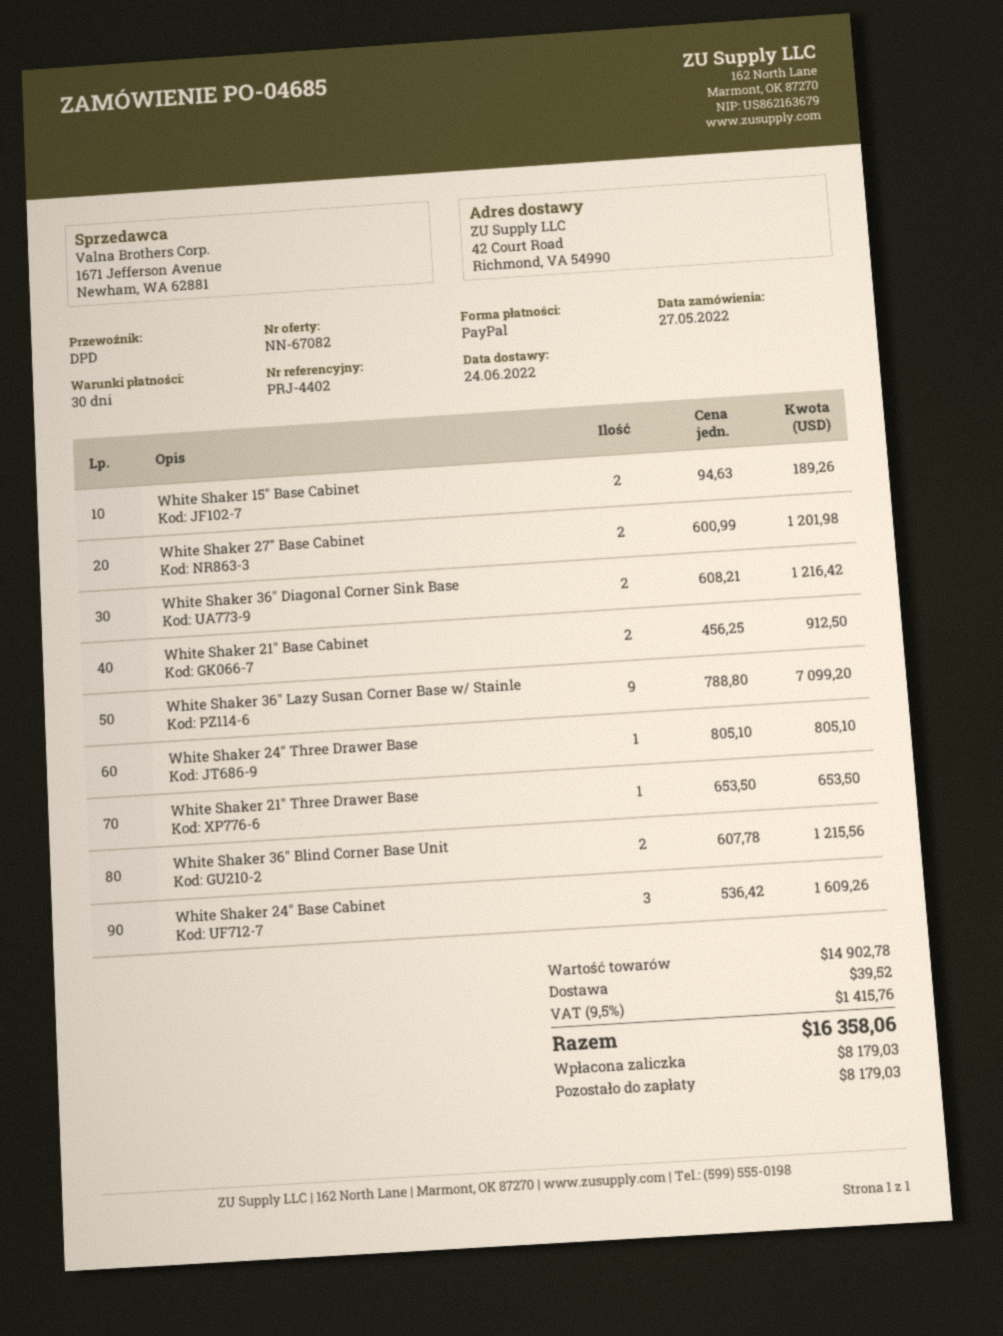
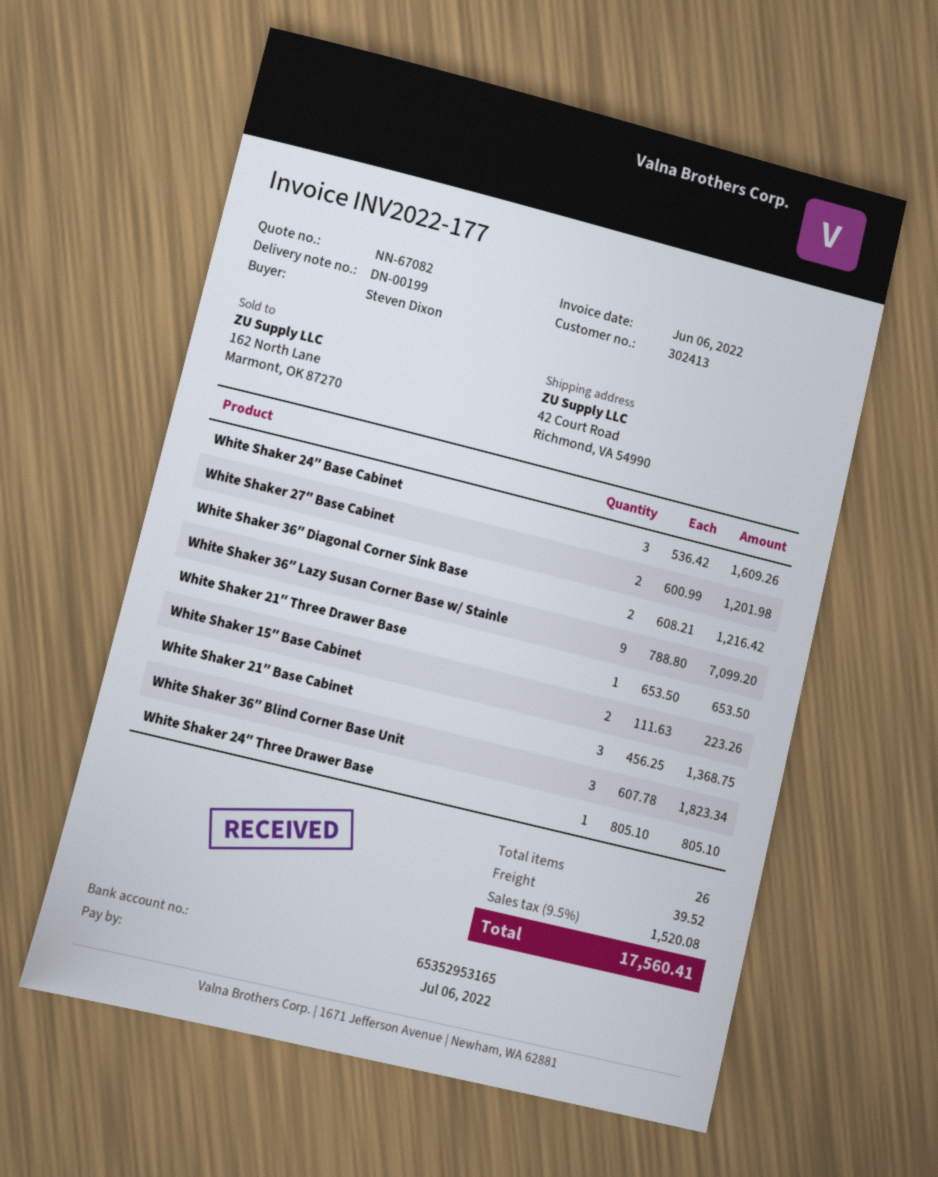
White Shaker 15″ Base Cabinet: 2 x 94.63 = 189.26 -> 2 x 111.63 = 223.26
White Shaker 21″ Base Cabinet: 2 x 456.25 = 912.50 -> 3 x 456.25 = 1368.75
White Shaker 36″ Blind Corner Base Unit: 2 x 607.78 = 1215.56 -> 3 x 607.78 = 1823.34
tax: 9.5% = 1415.76 -> 9.5% = 1520.08
total: 16358.06 -> 17560.41

